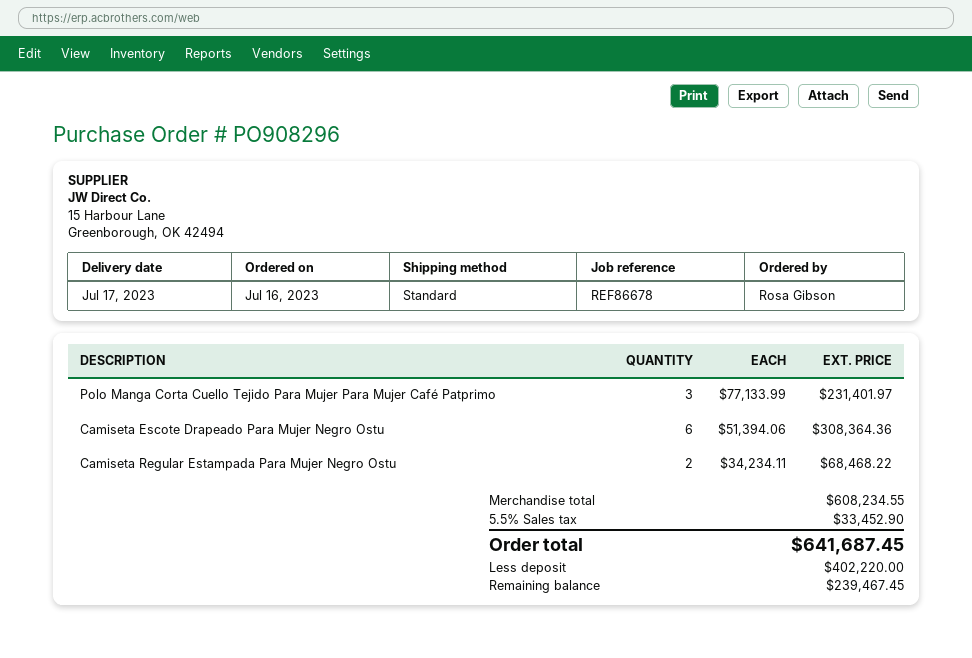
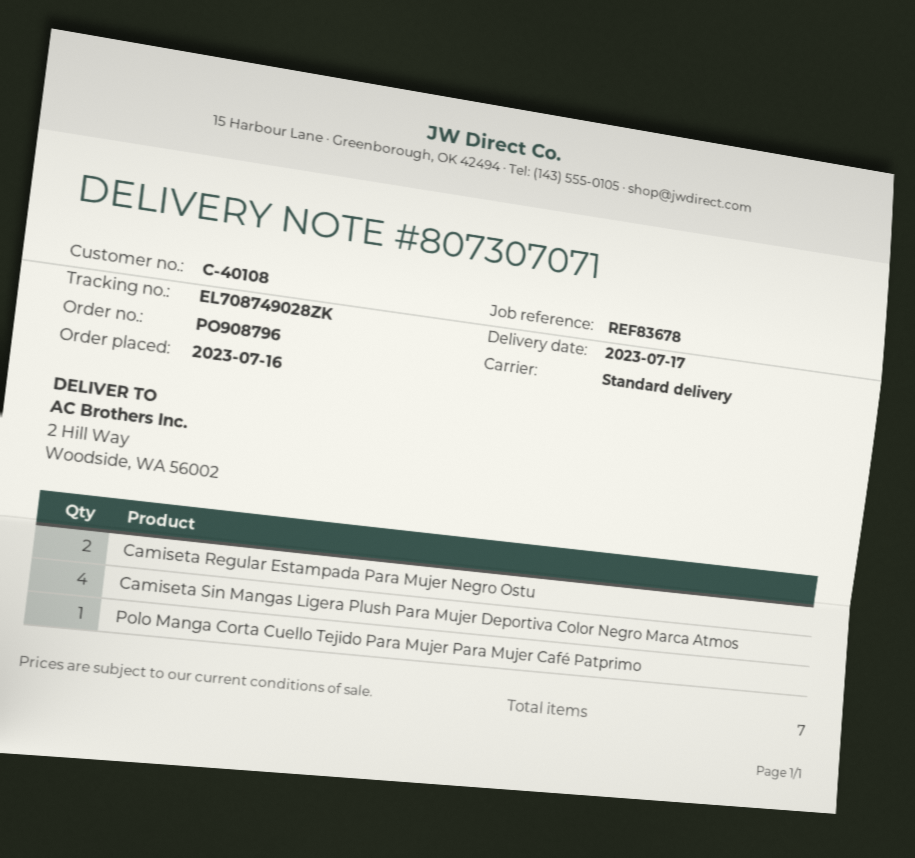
order number: PO908296 -> PO908796
reference: REF86678 -> REF83678
Polo Manga Corta Cuello Tejido Para Mujer Para Mujer Café Patprimo: 3 -> 1
Camiseta Escote Drapeado Para Mujer Negro Ostu: 6 -> none
Camiseta Sin Mangas Ligera Plush Para Mujer Deportiva Color Negro Marca Atmos: none -> 4

